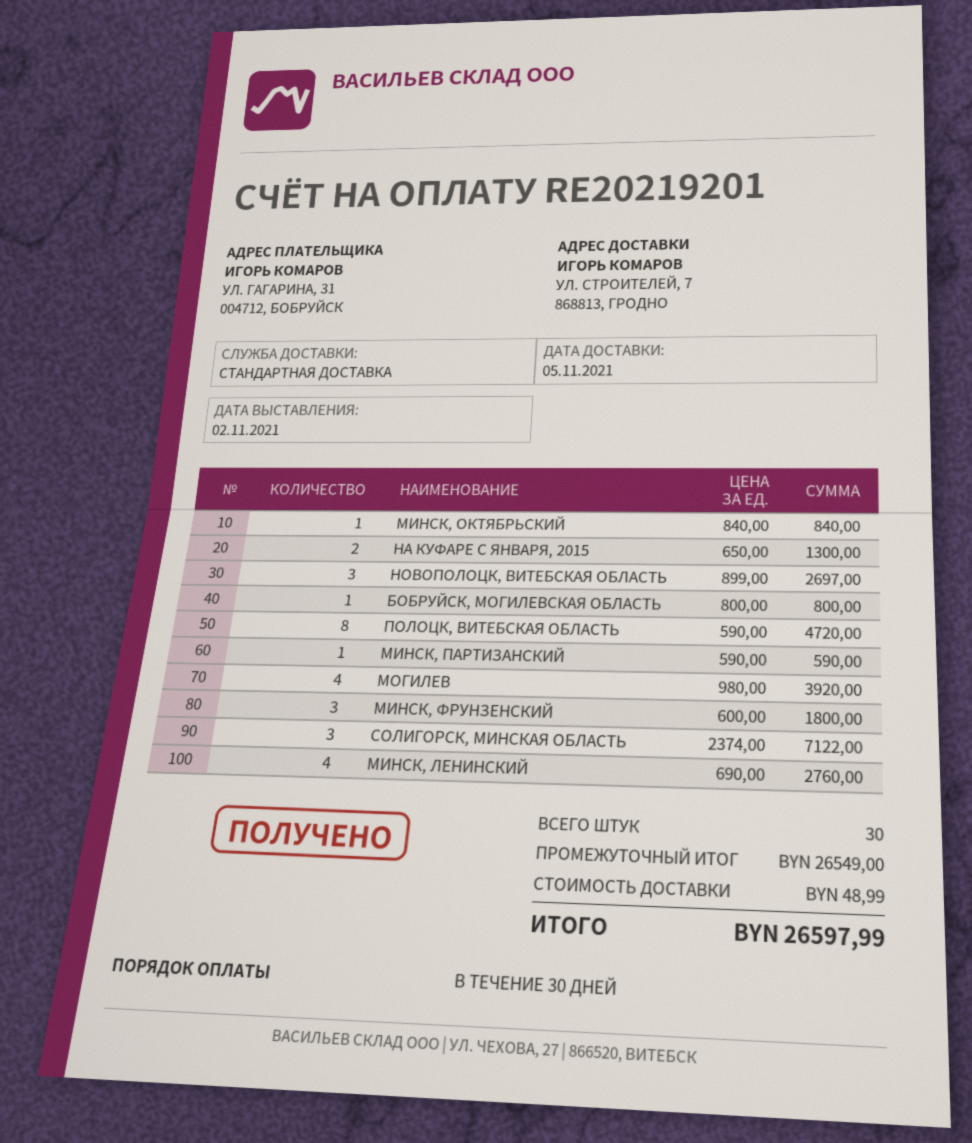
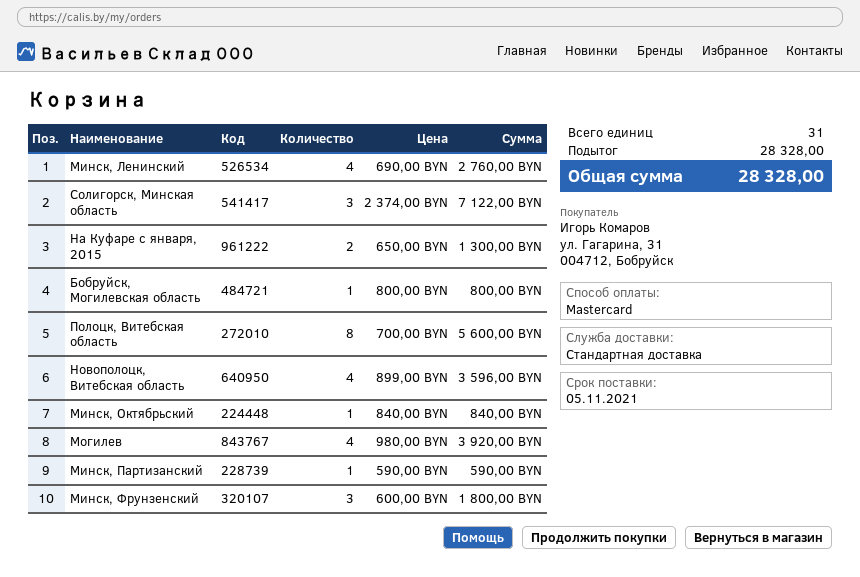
НОВОПОЛОЦК, ВИТЕБСКАЯ ОБЛАСТЬ: 3 x 899.00 = 2697.00 -> 4 x 899.00 = 3596.00
ПОЛОЦК, ВИТЕБСКАЯ ОБЛАСТЬ: 8 x 590.00 = 4720.00 -> 8 x 700.00 = 5600.00
total quantity: 30 -> 31
subtotal: 26549.00 -> 28328.00
shipping: 48.99 -> none
total: 26597.99 -> 28328.00

